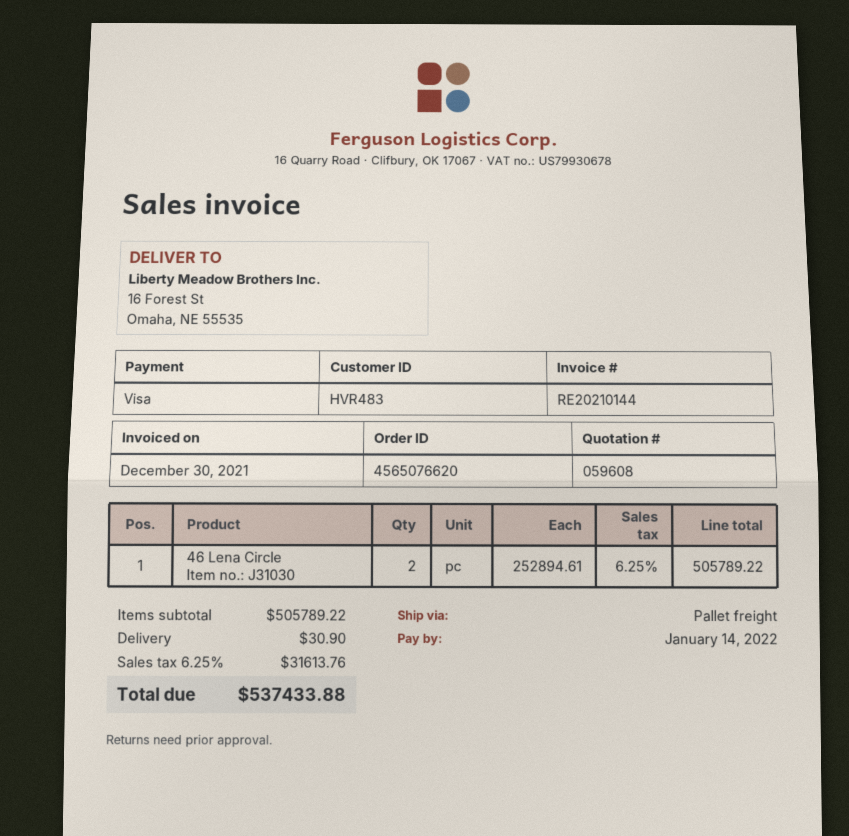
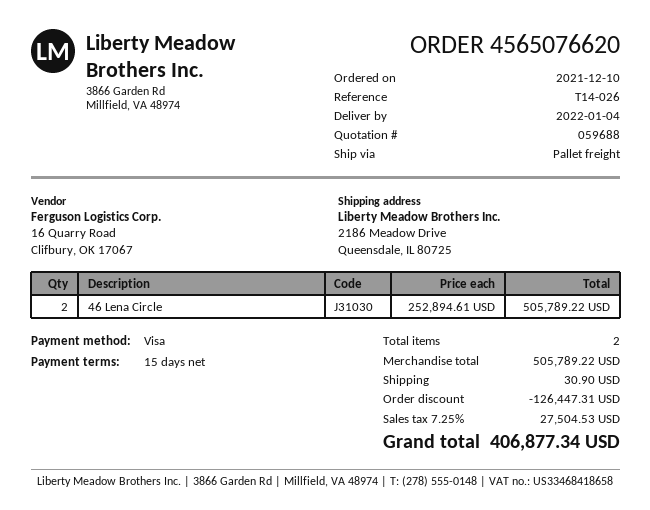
quote number: 059608 -> 059688
ship to: 16 Forest St, Omaha, NE 55535 -> 2186 Meadow Drive, Queensdale, IL 80725
discount: none -> 126447.31
tax: 6.25% = 31613.76 -> 7.25% = 27504.53
total: 537433.88 -> 406877.34

